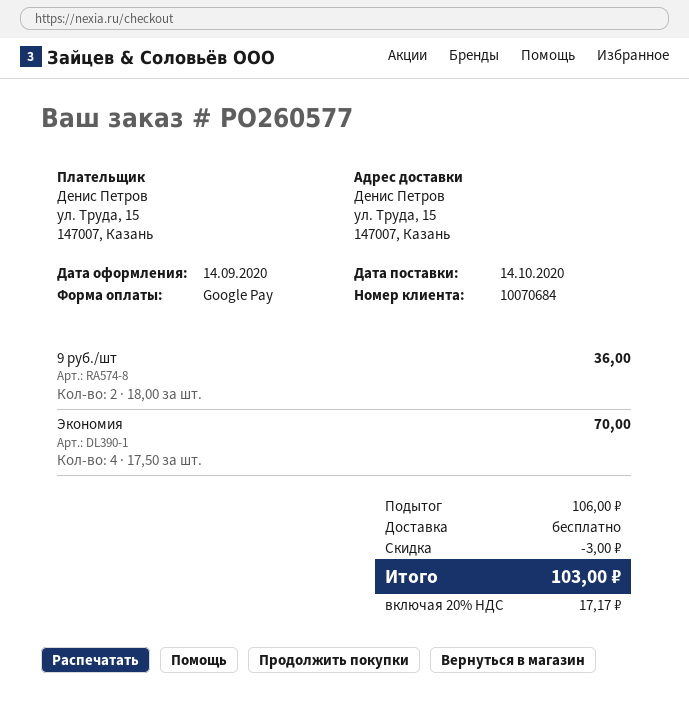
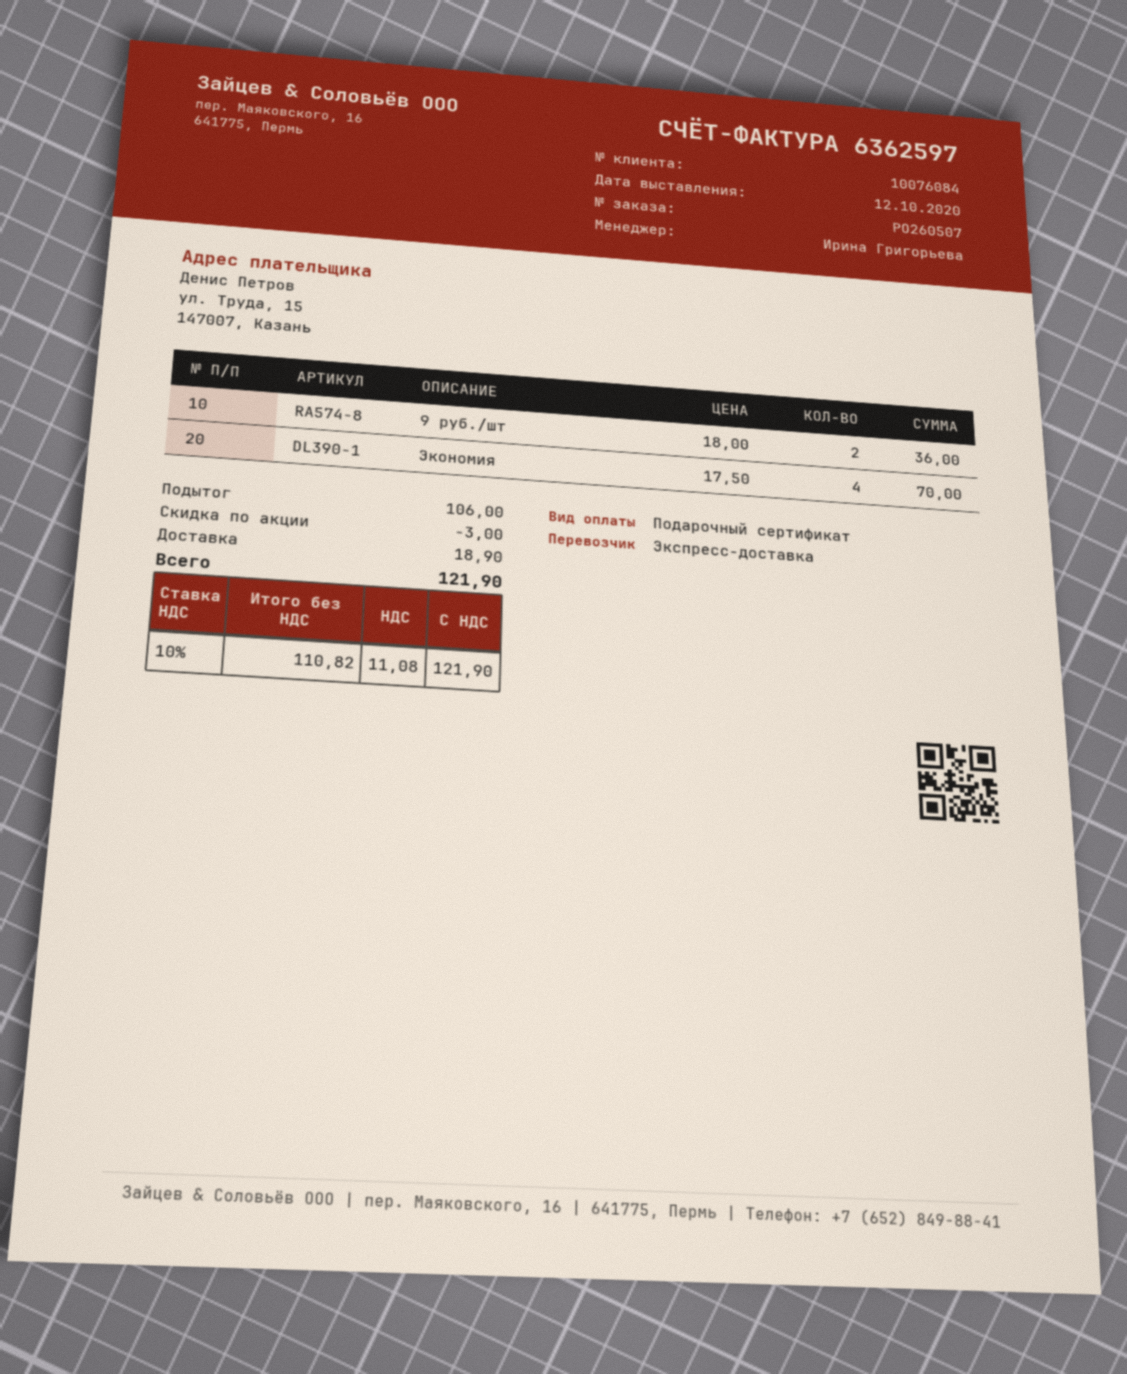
order number: PO260577 -> PO260507
customer number: 10070684 -> 10076084
payment method: Google Pay -> gift card
shipping: 0.00 -> 18.90
tax: 20% = 17.17 -> 10% = 11.08
total: 103.00 -> 121.90

